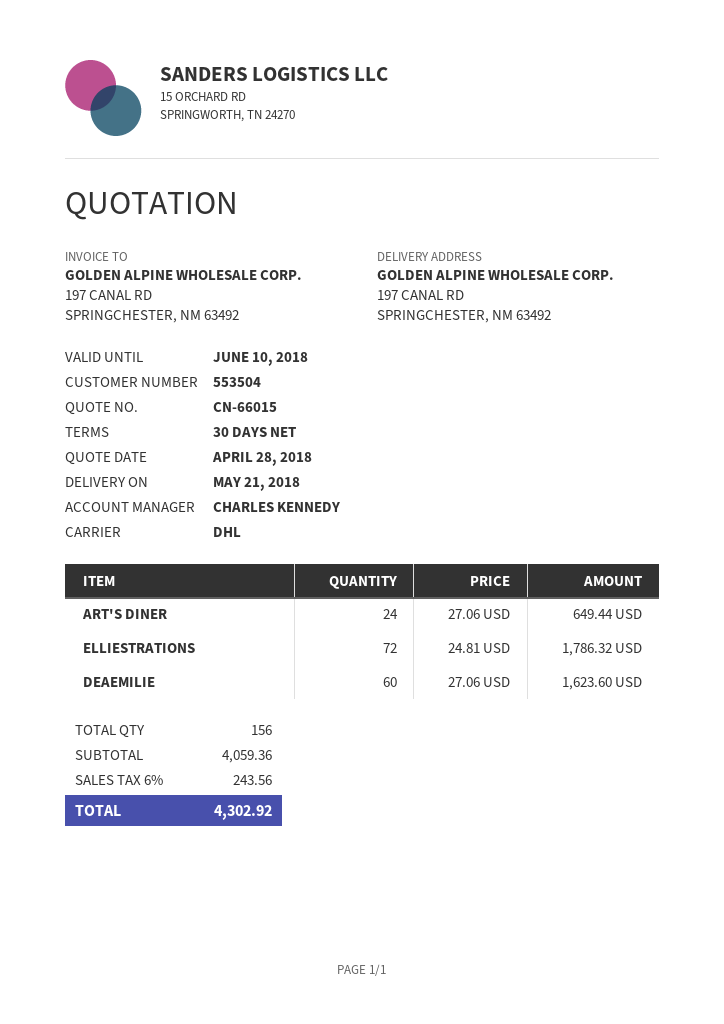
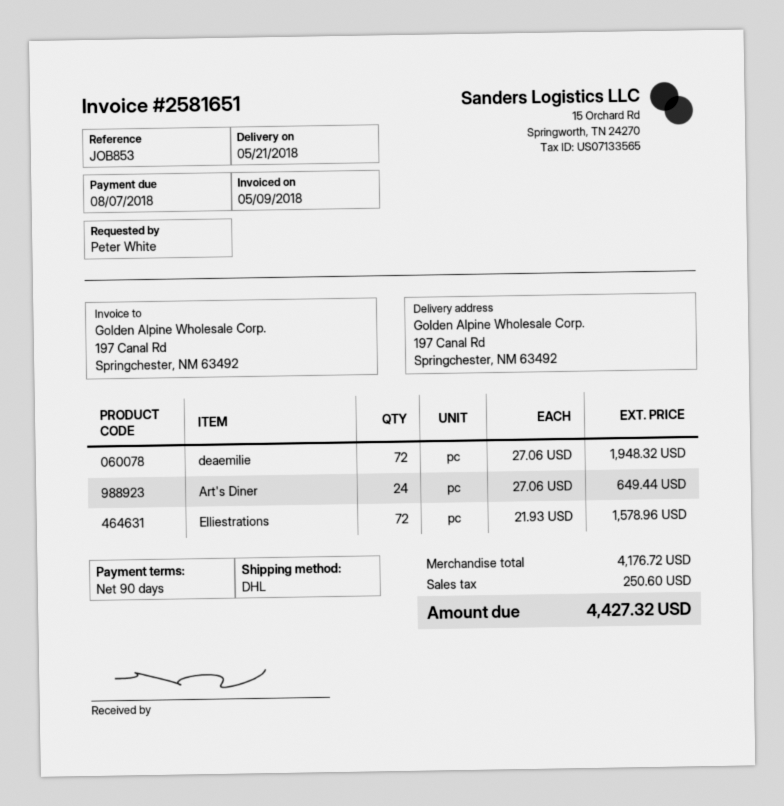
payment terms: 30 days -> 90 days
ELLIESTRATIONS: 72 x 24.81 = 1786.32 -> 72 x 21.93 = 1578.96
DEAEMILIE: 60 x 27.06 = 1623.60 -> 72 x 27.06 = 1948.32
subtotal: 4059.36 -> 4176.72
tax: 243.56 -> 250.60
total: 4302.92 -> 4427.32

